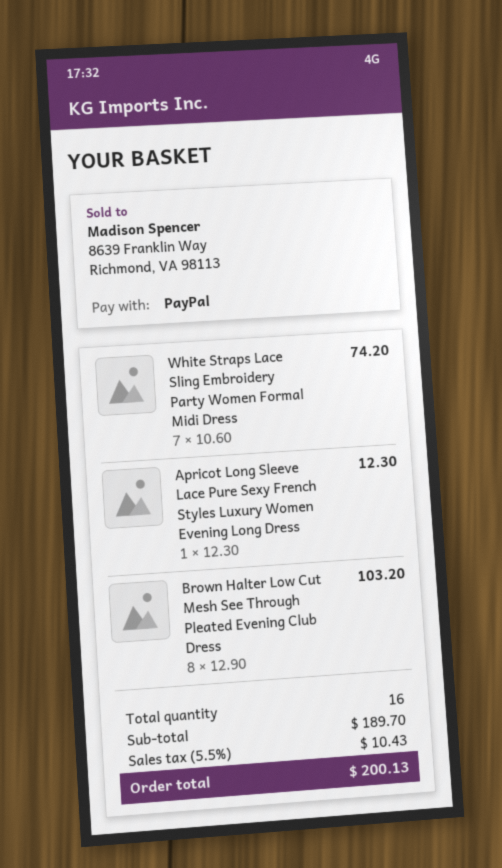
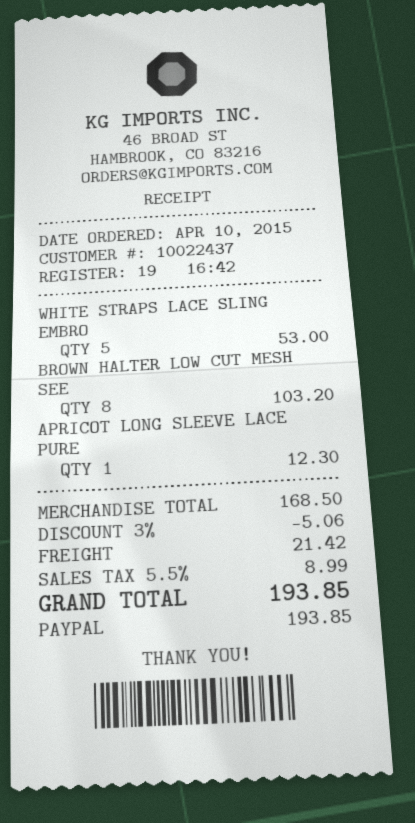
White Straps Lace Sling Embroidery Party Women Formal Midi Dress: 7 for 74.20 -> 5 for 53.00
subtotal: 189.70 -> 168.50
discount: none -> 3% = 5.06
shipping: none -> 21.42
tax: 5.5% = 10.43 -> 5.5% = 8.99
total: 200.13 -> 193.85

